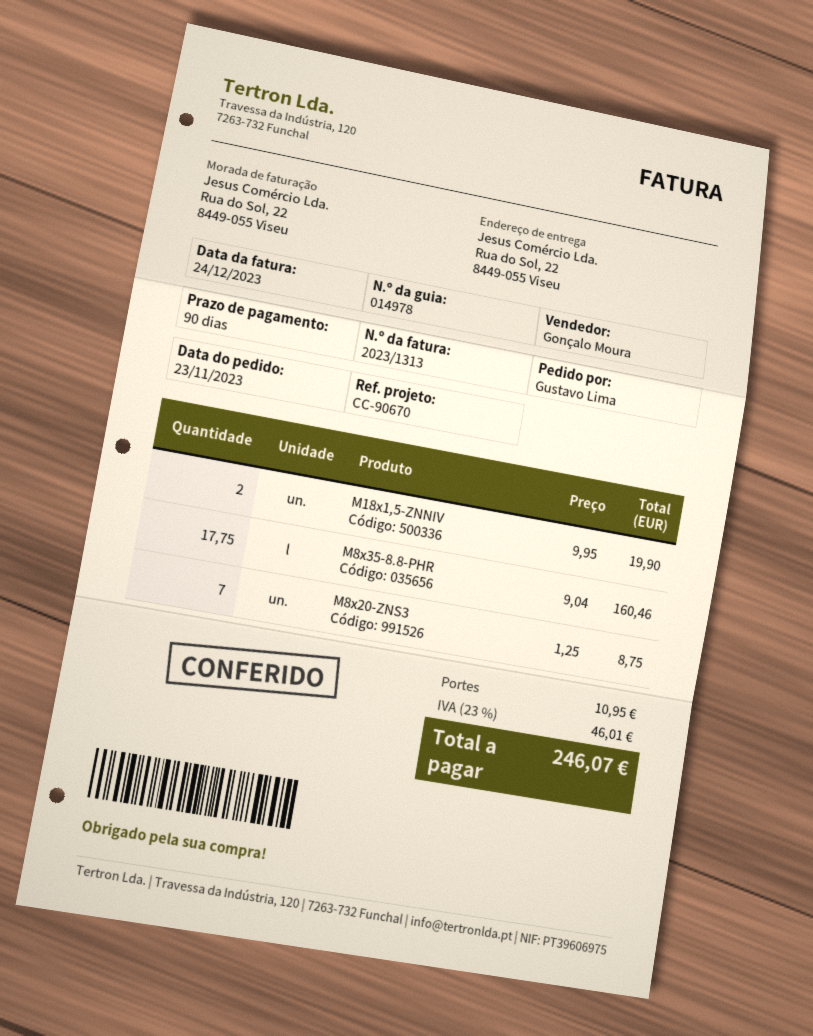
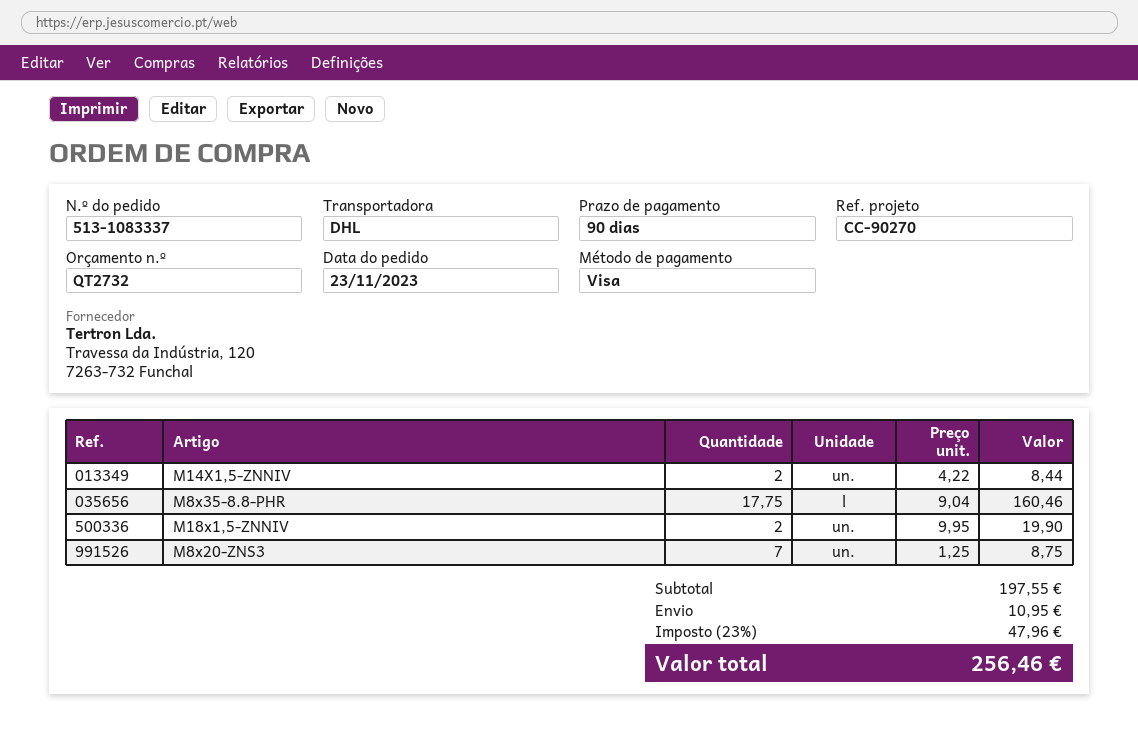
reference: CC-90670 -> CC-90270
M14X1,5-ZNNIV: none -> 2 x 4.22 = 8.44
tax: 23% = 46.01 -> 23% = 47.96
total: 246.07 -> 256.46

